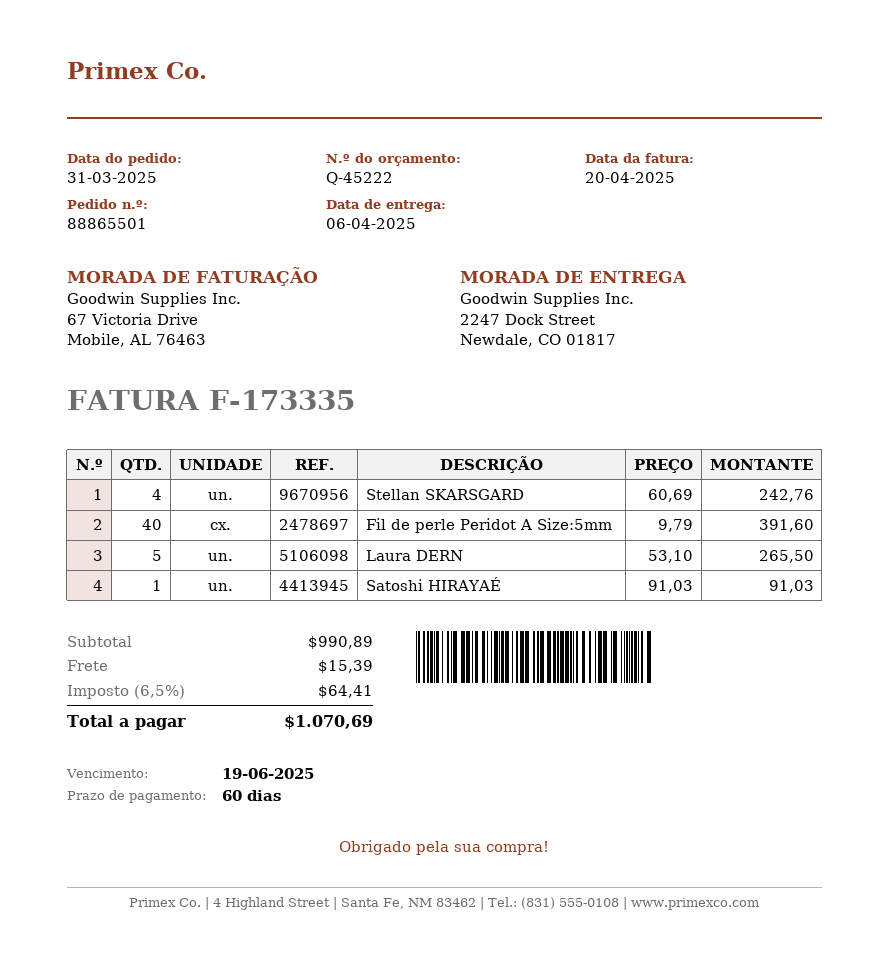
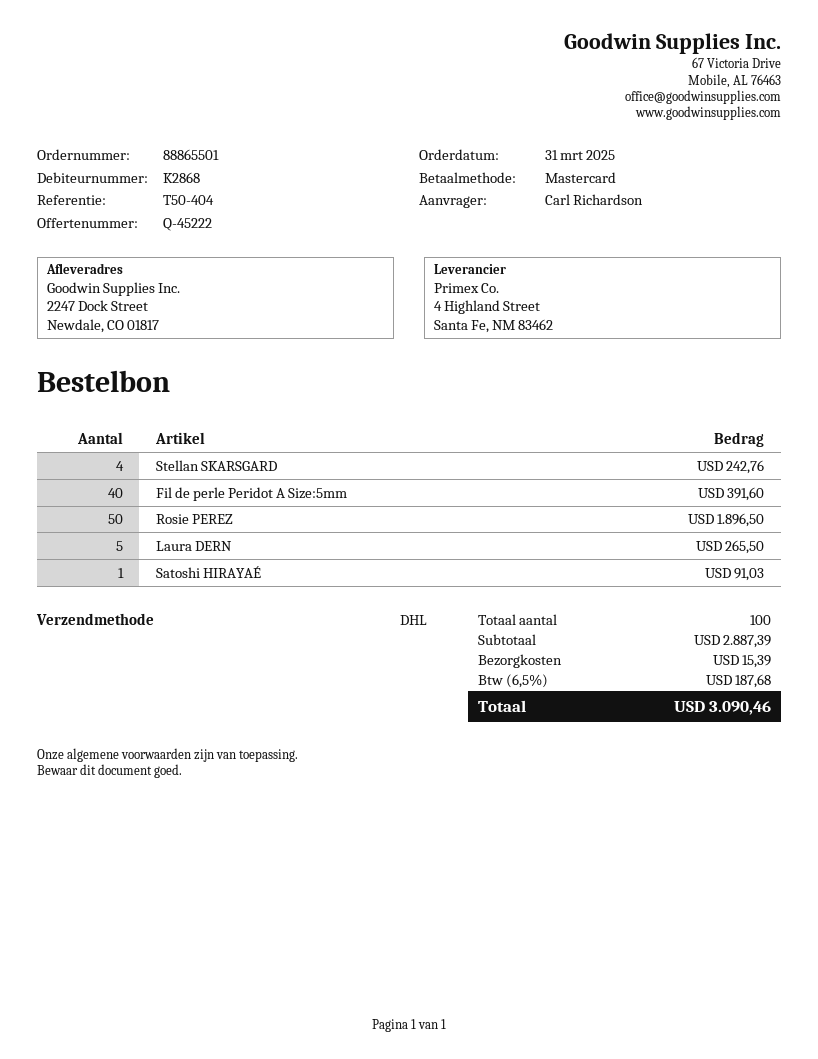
Rosie PEREZ: none -> 50 for 1896.50
subtotal: 990.89 -> 2887.39
tax: 6.5% = 64.41 -> 6.5% = 187.68
total: 1070.69 -> 3090.46

